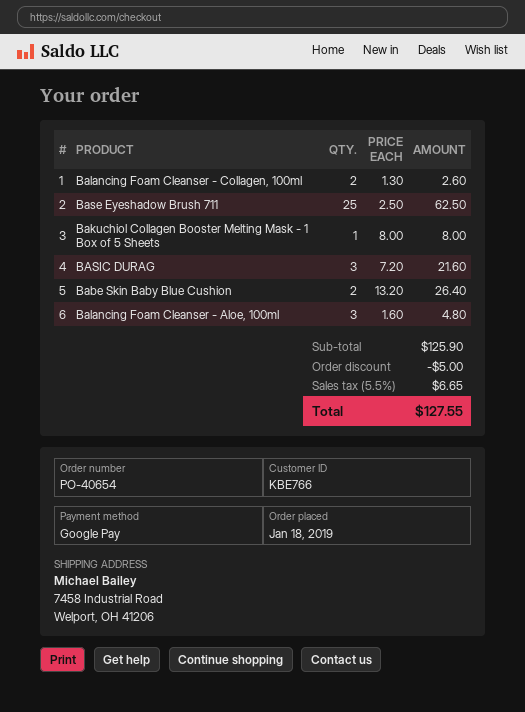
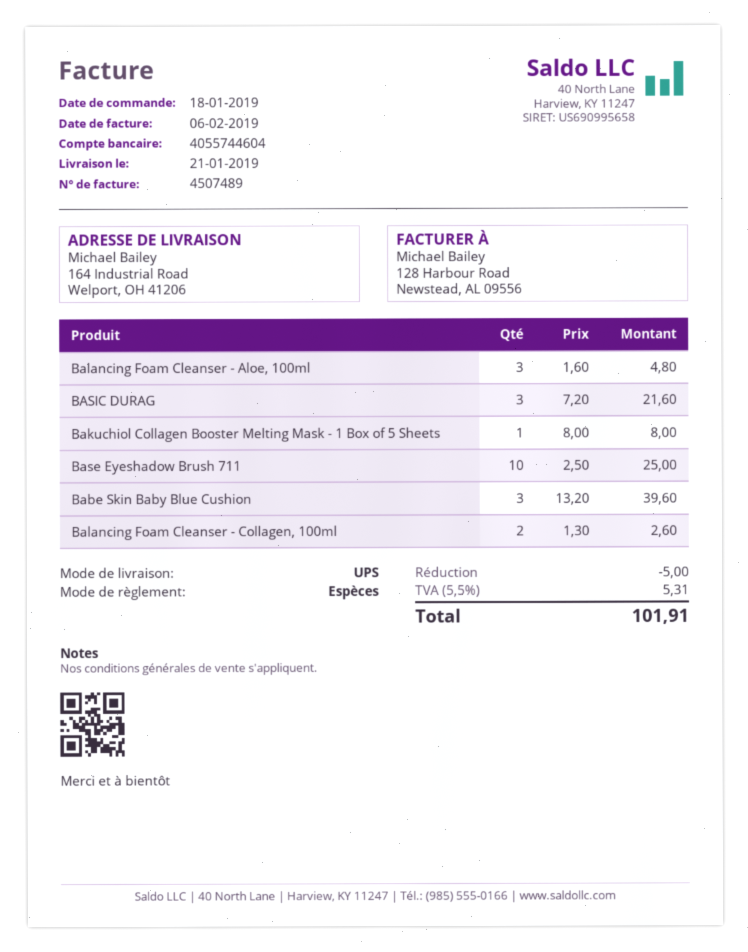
payment method: Google Pay -> cash
ship to: 7458 Industrial Road, Welport, OH 41206 -> 164 Industrial Road, Welport, OH 41206
Base Eyeshadow Brush 711: 25 x 2.50 = 62.50 -> 10 x 2.50 = 25.00
Babe Skin Baby Blue Cushion: 2 x 13.20 = 26.40 -> 3 x 13.20 = 39.60
tax: 5.5% = 6.65 -> 5.5% = 5.31
total: 127.55 -> 101.91

